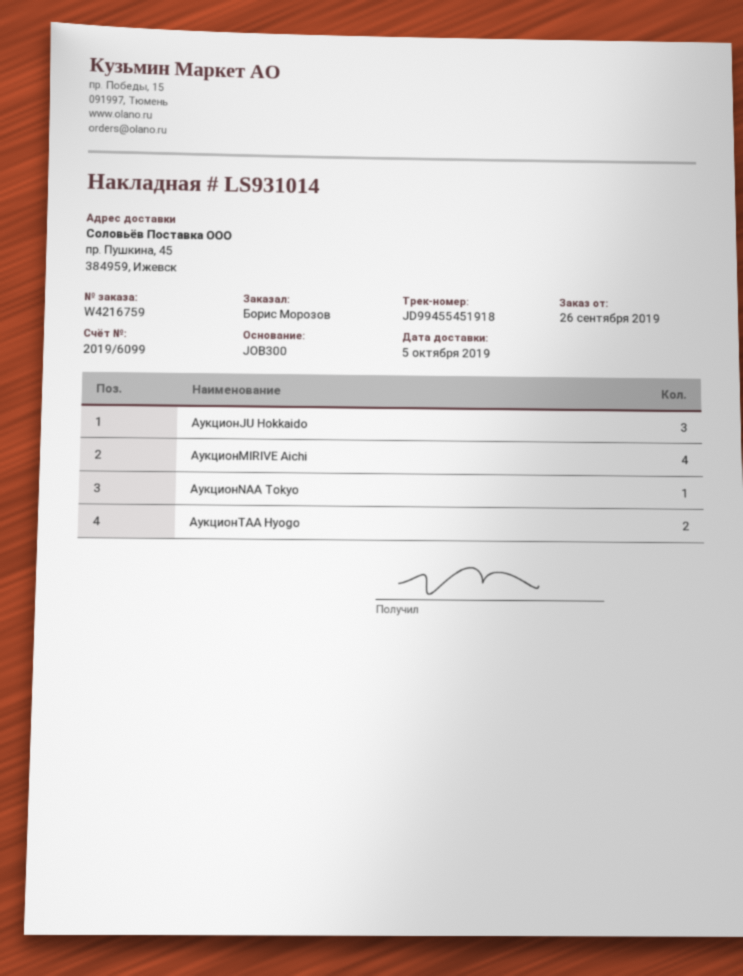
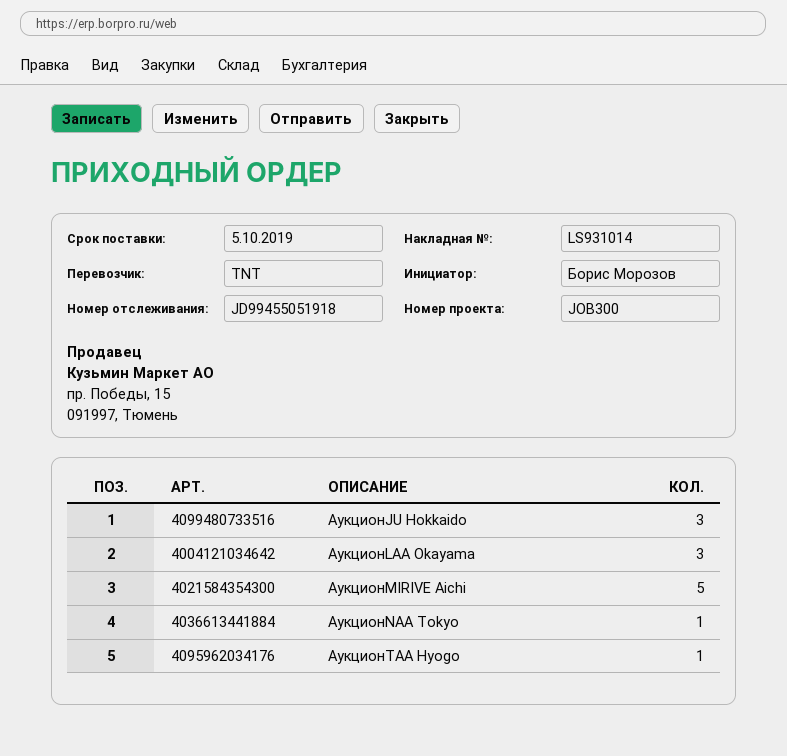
tracking number: JD99455451918 -> JD99455051918
АукционMIRIVE Aichi: 4 -> 5
АукционTAA Hyogo: 2 -> 1
АукционLAA Okayama: none -> 3

